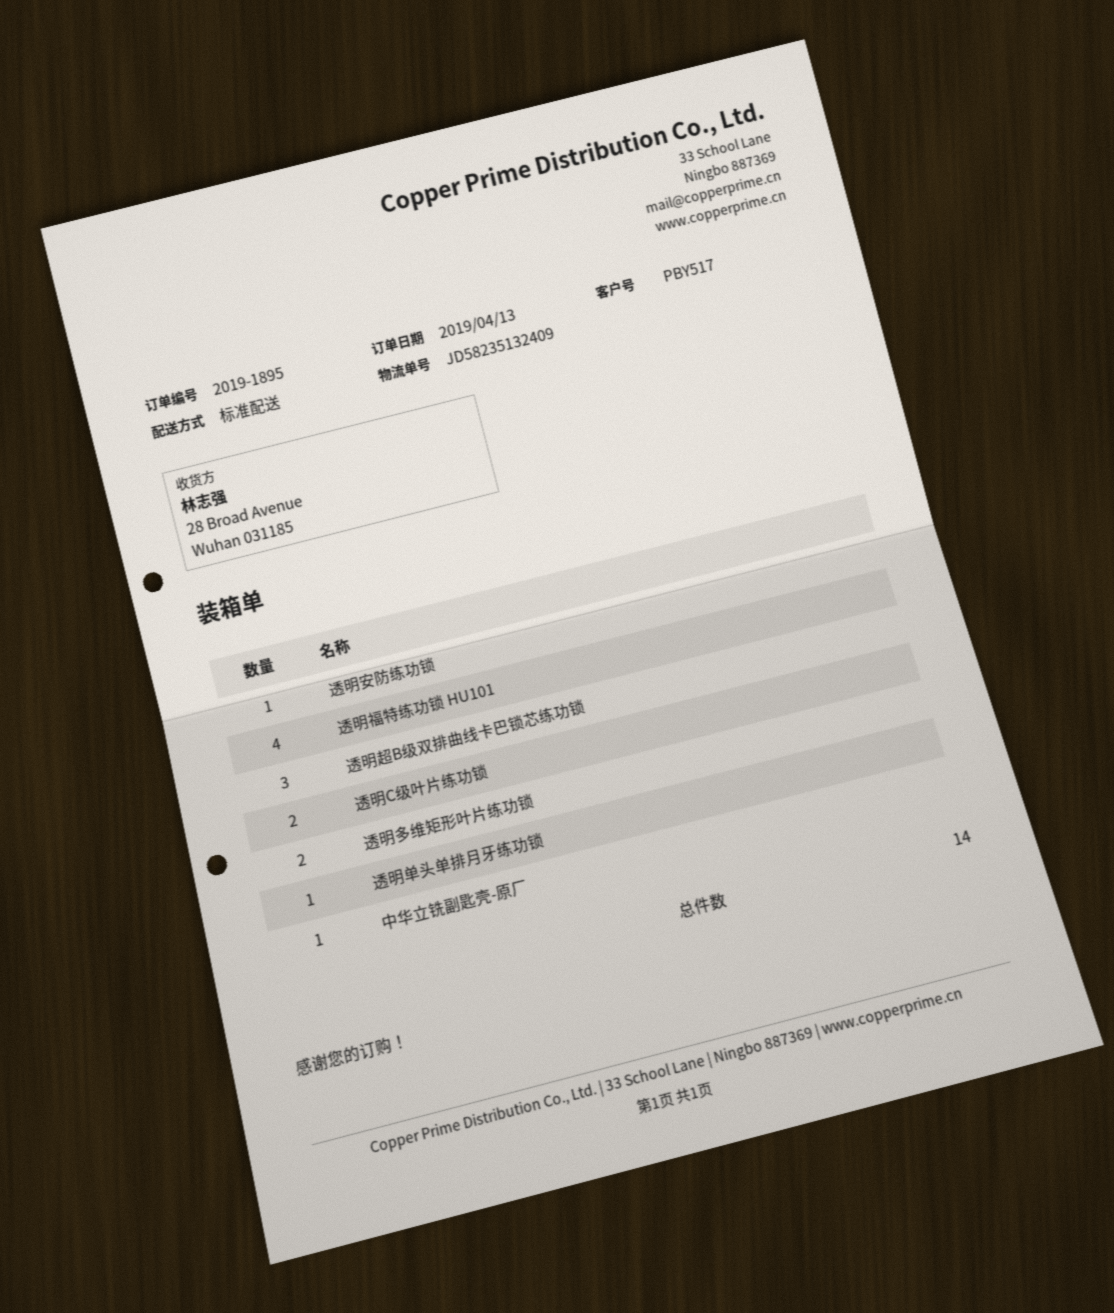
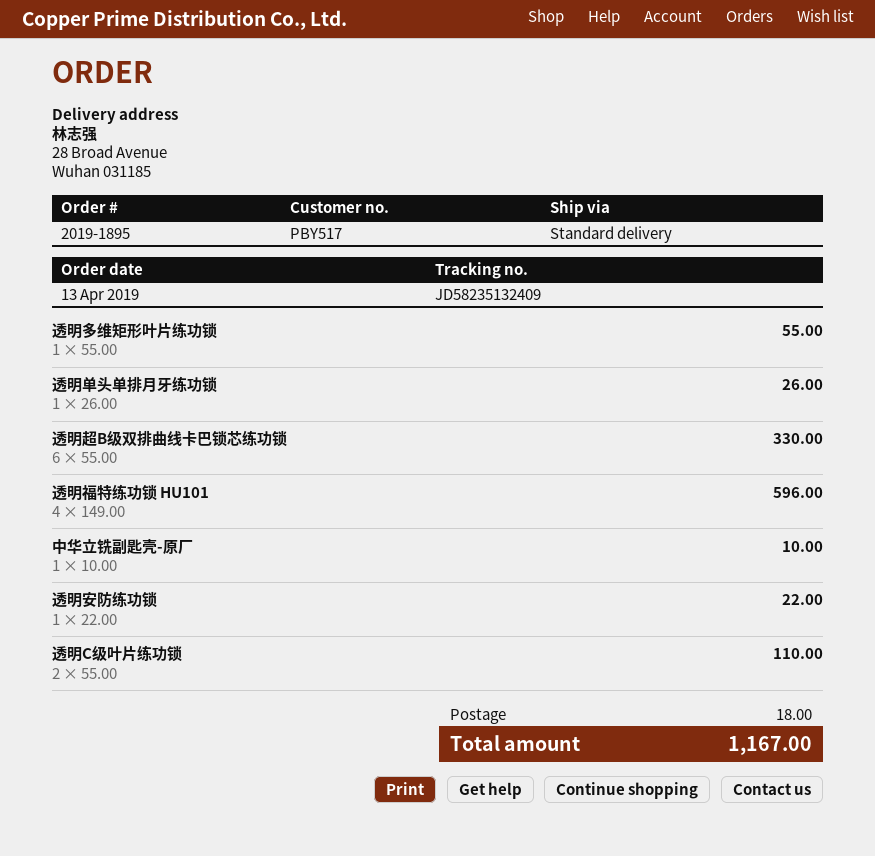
透明超B级双排曲线卡巴锁芯练功锁: 3 -> 6
透明多维矩形叶片练功锁: 2 -> 1

